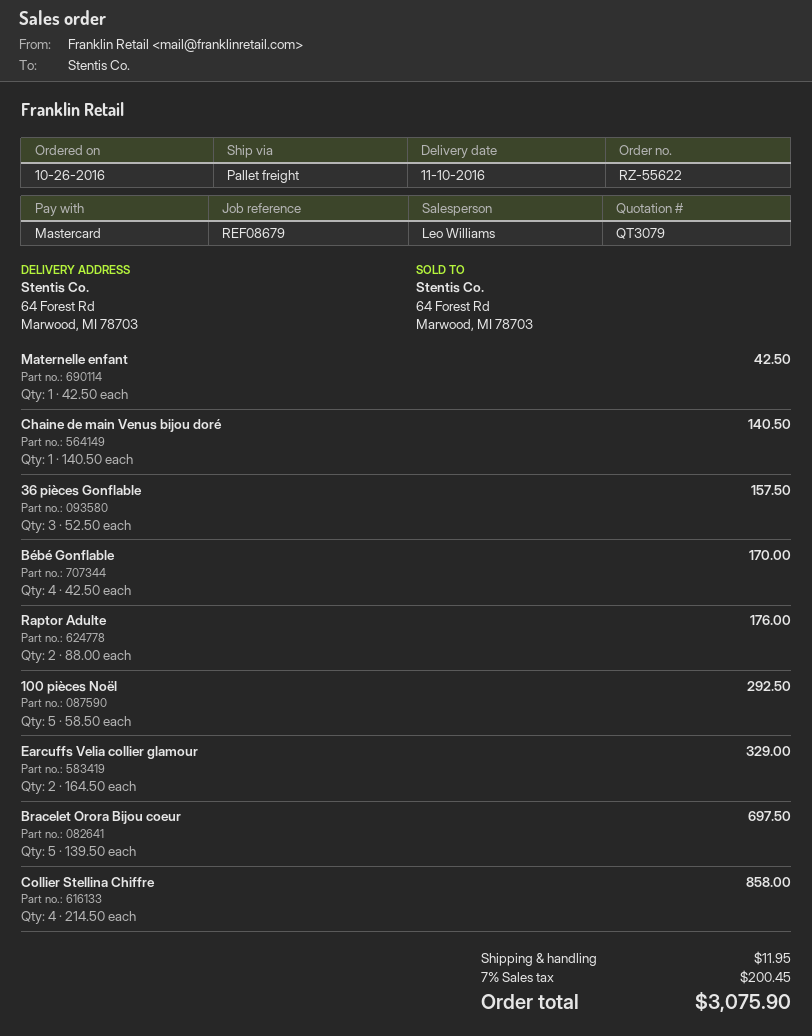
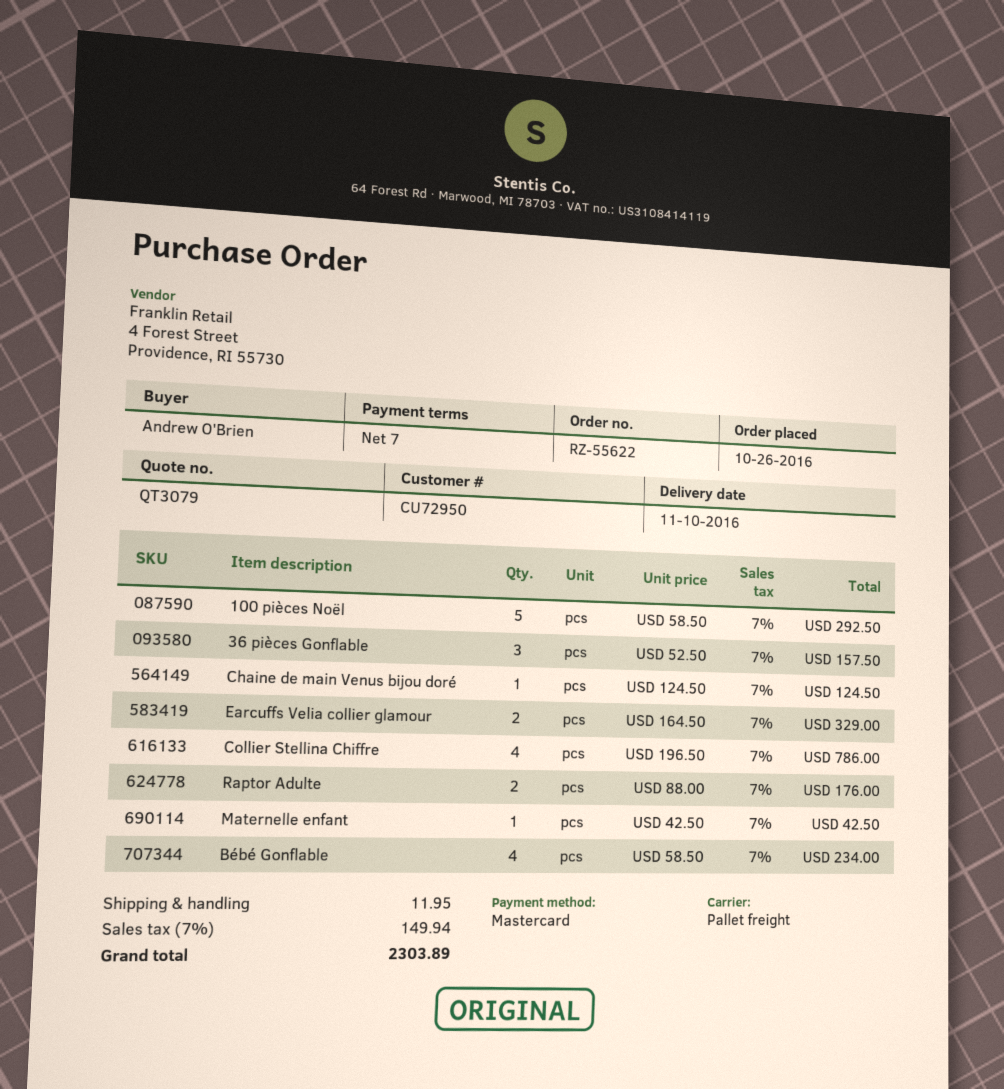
Chaine de main Venus bijou doré: 1 x 140.50 = 140.50 -> 1 x 124.50 = 124.50
Bébé Gonflable: 4 x 42.50 = 170.00 -> 4 x 58.50 = 234.00
Bracelet Orora Bijou coeur: 5 x 139.50 = 697.50 -> none
Collier Stellina Chiffre: 4 x 214.50 = 858.00 -> 4 x 196.50 = 786.00
tax: 7% = 200.45 -> 7% = 149.94
total: 3075.90 -> 2303.89

